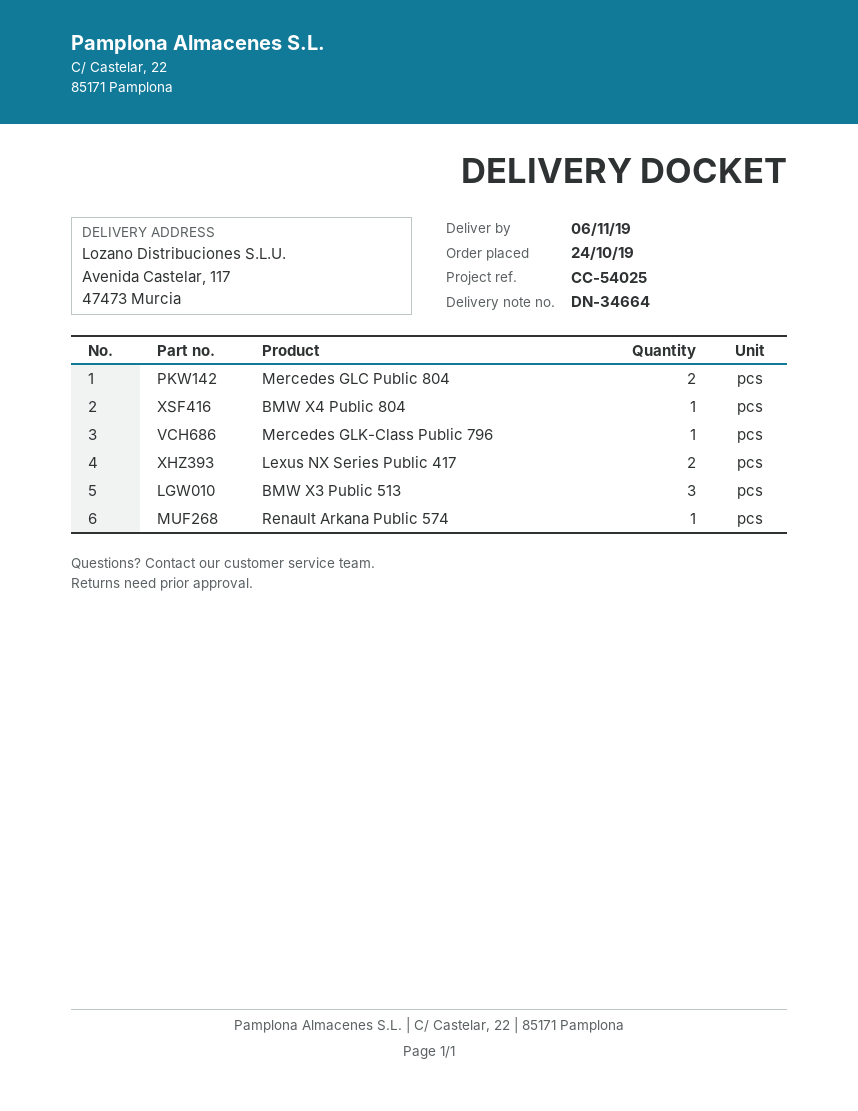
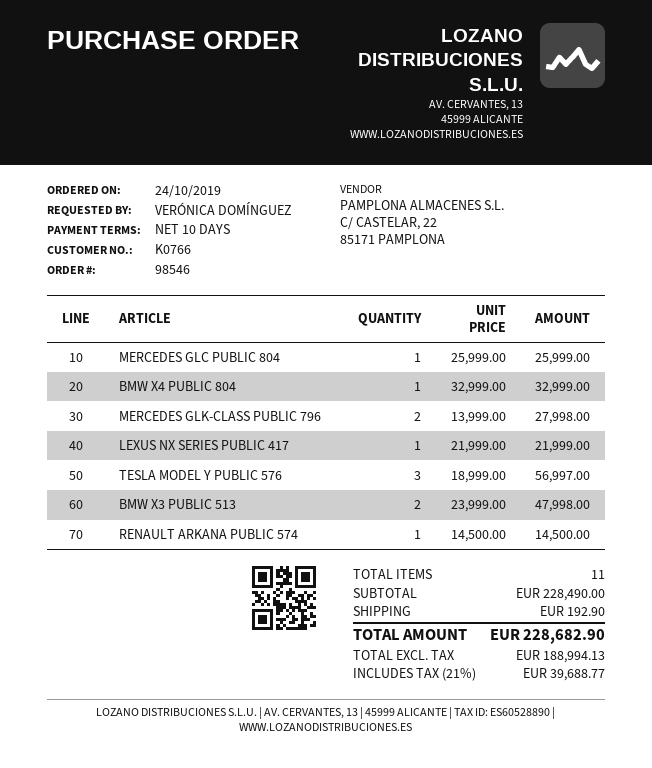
Mercedes GLC Public 804: 2 -> 1
Mercedes GLK-Class Public 796: 1 -> 2
Lexus NX Series Public 417: 2 -> 1
BMW X3 Public 513: 3 -> 2
TESLA MODEL Y PUBLIC 576: none -> 3

